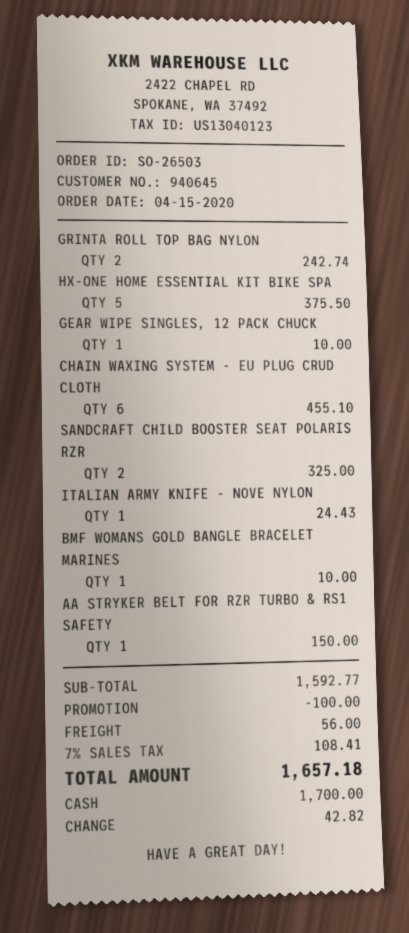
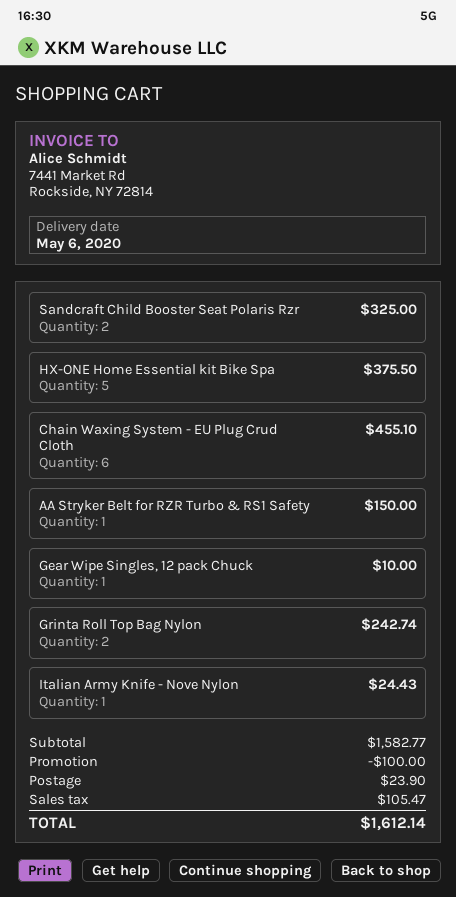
BMF WOMANS GOLD BANGLE BRACELET MARINES: 1 for 10.00 -> none
subtotal: 1592.77 -> 1582.77
shipping: 56.00 -> 23.90
tax: 108.41 -> 105.47
total: 1657.18 -> 1612.14

